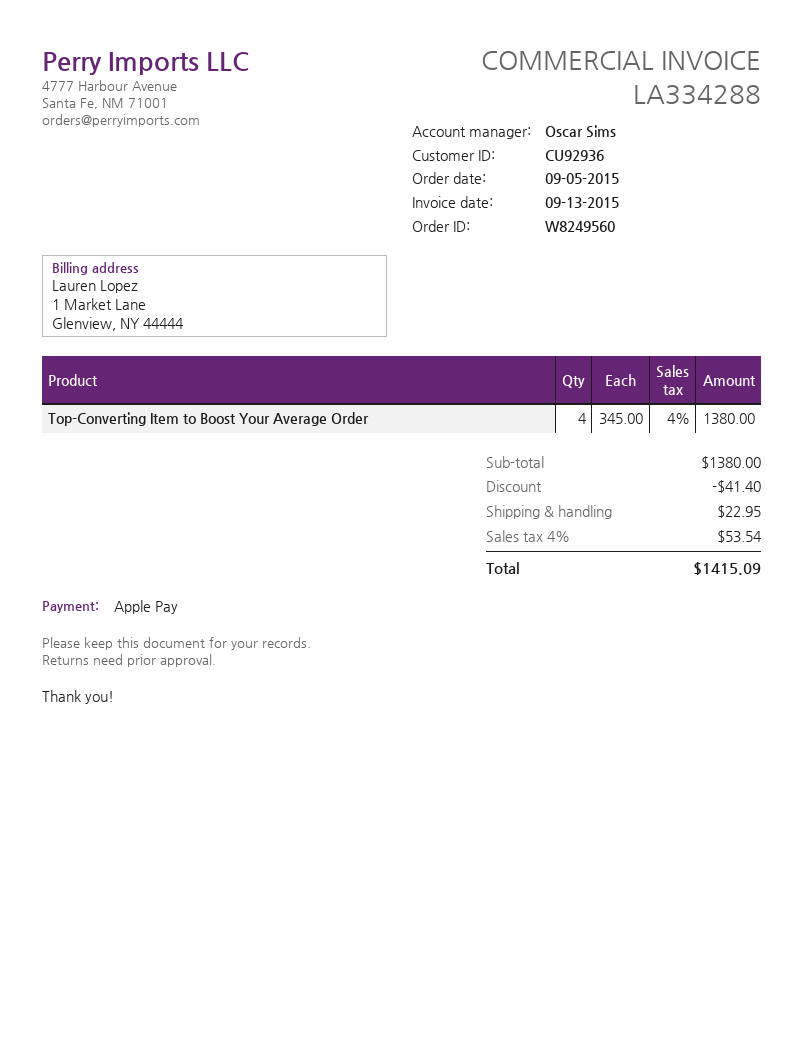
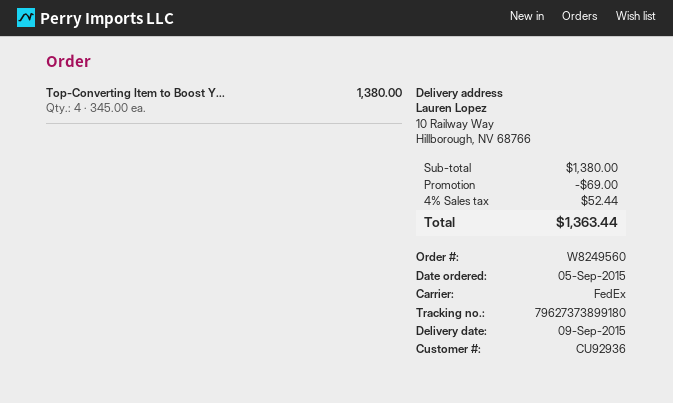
discount: 41.40 -> 69.00
shipping: 22.95 -> none
tax: 4% = 53.54 -> 4% = 52.44
total: 1415.09 -> 1363.44

